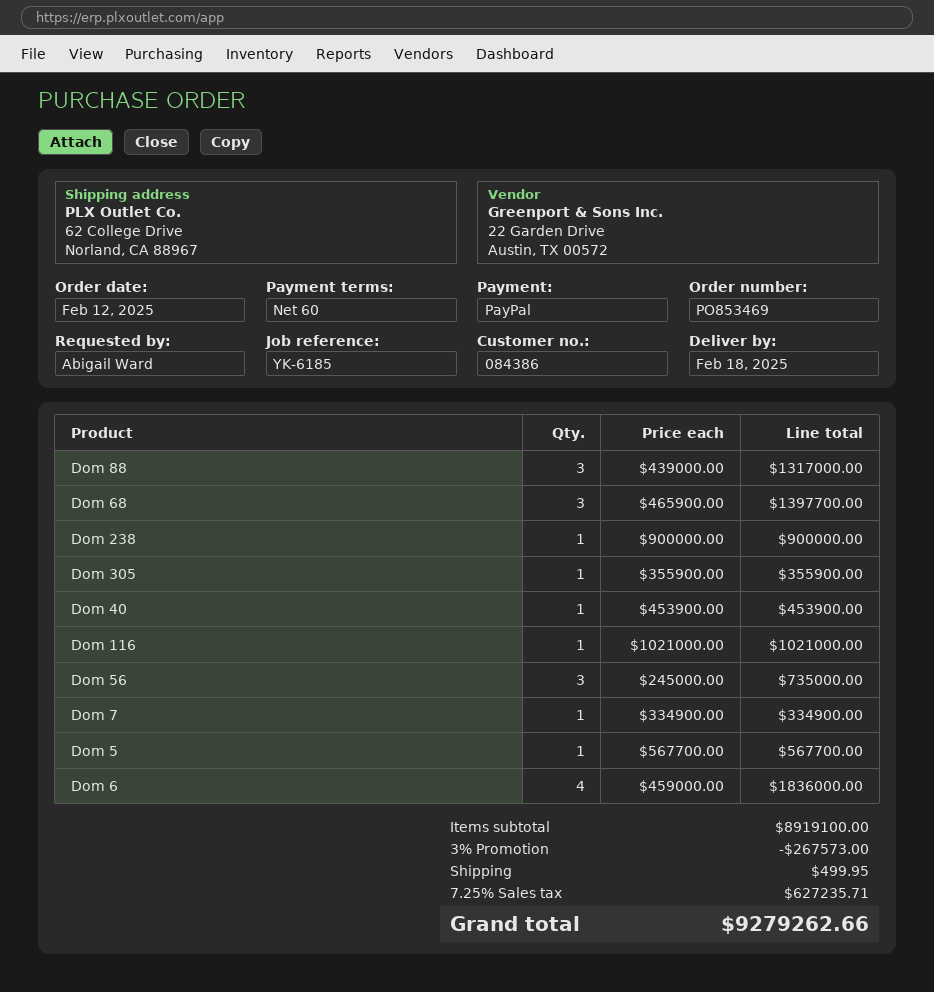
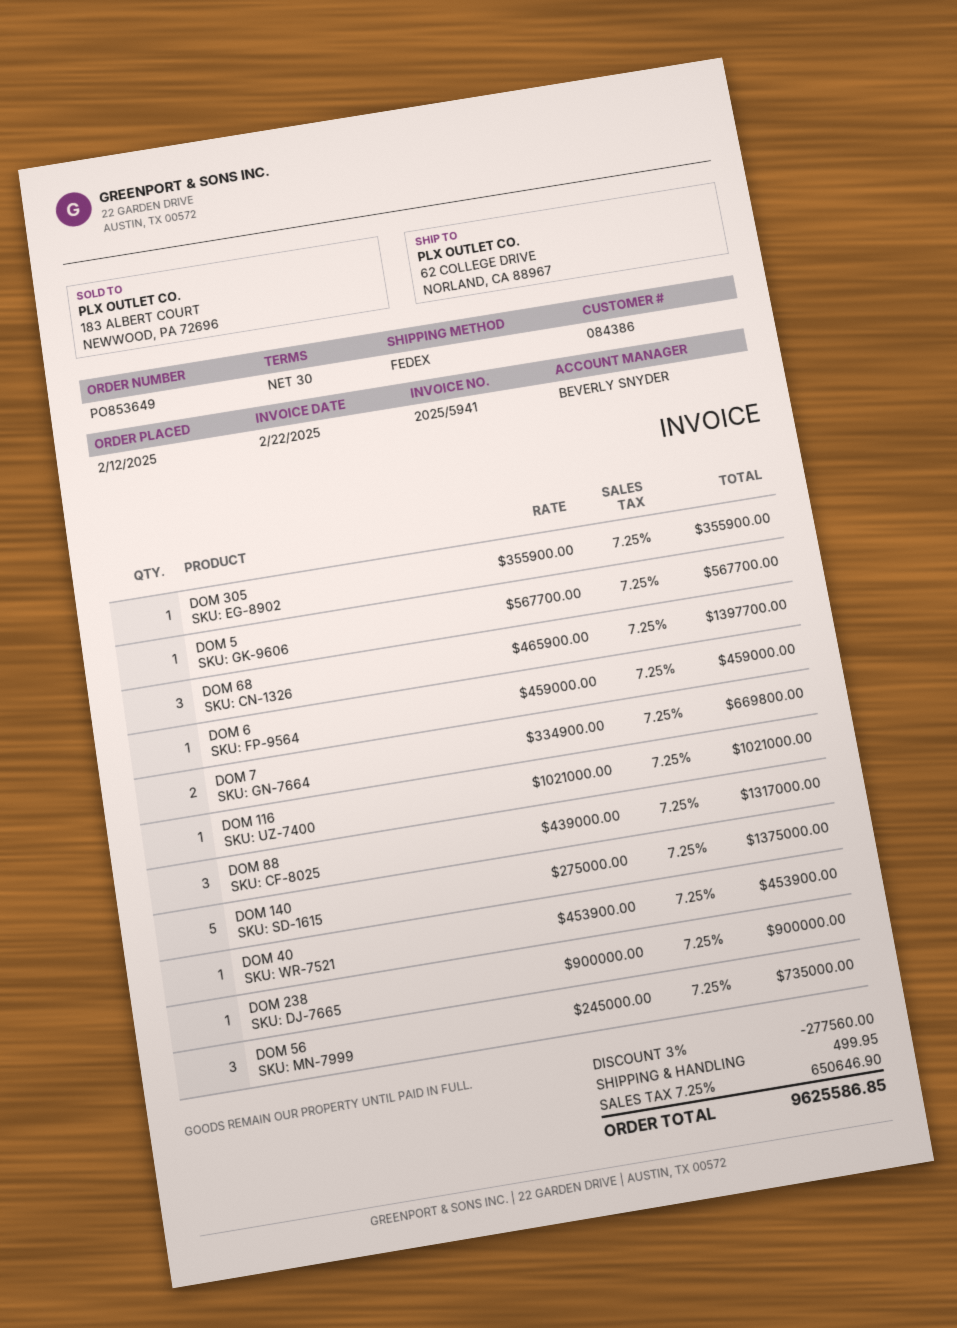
order number: PO853469 -> PO853649
payment terms: 60 days -> 30 days
Dom 7: 1 x 334900.00 = 334900.00 -> 2 x 334900.00 = 669800.00
Dom 6: 4 x 459000.00 = 1836000.00 -> 1 x 459000.00 = 459000.00
DOM 140: none -> 5 x 275000.00 = 1375000.00
discount: 3% = 267573.00 -> 3% = 277560.00
tax: 7.25% = 627235.71 -> 7.25% = 650646.90
total: 9279262.66 -> 9625586.85

